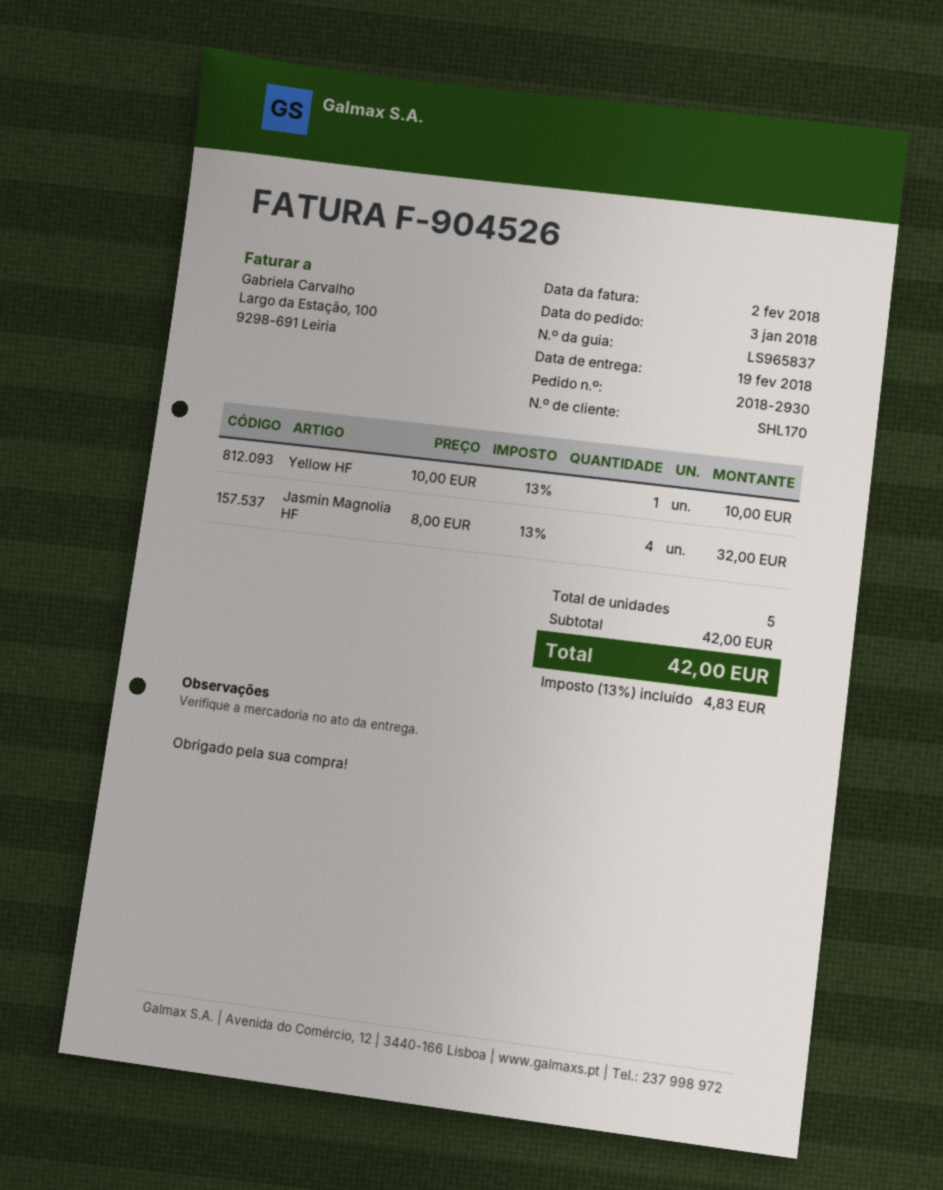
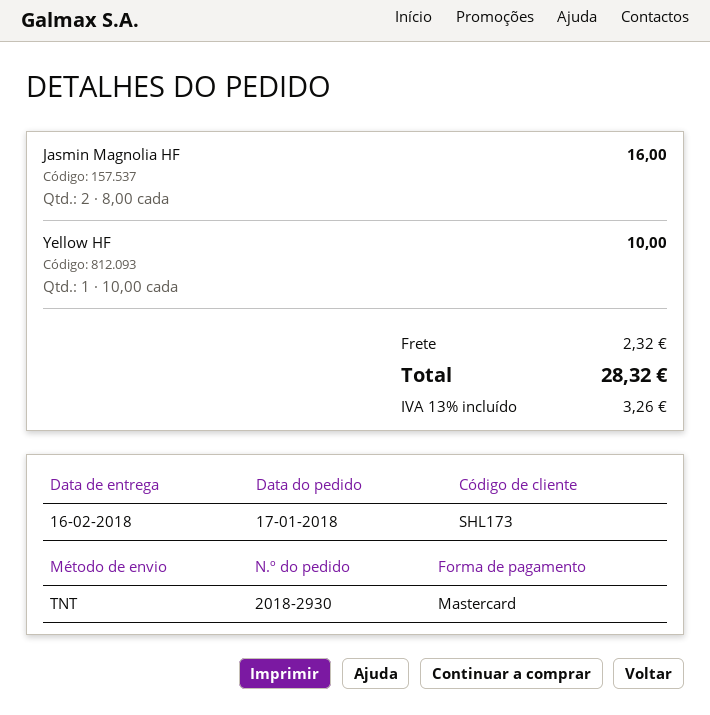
order date: 2018-01-03 -> 2018-01-17
delivery date: 2018-02-19 -> 2018-02-16
customer number: SHL170 -> SHL173
Jasmin Magnolia HF: 4 x 8.00 = 32.00 -> 2 x 8.00 = 16.00
shipping: none -> 2.32
tax: 13% = 4.83 -> 13% = 3.26
total: 42.00 -> 28.32

